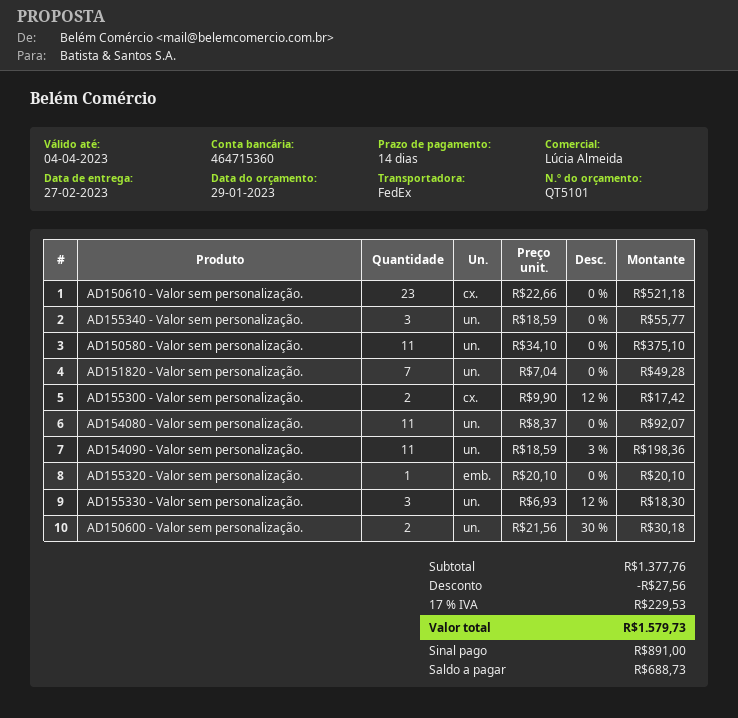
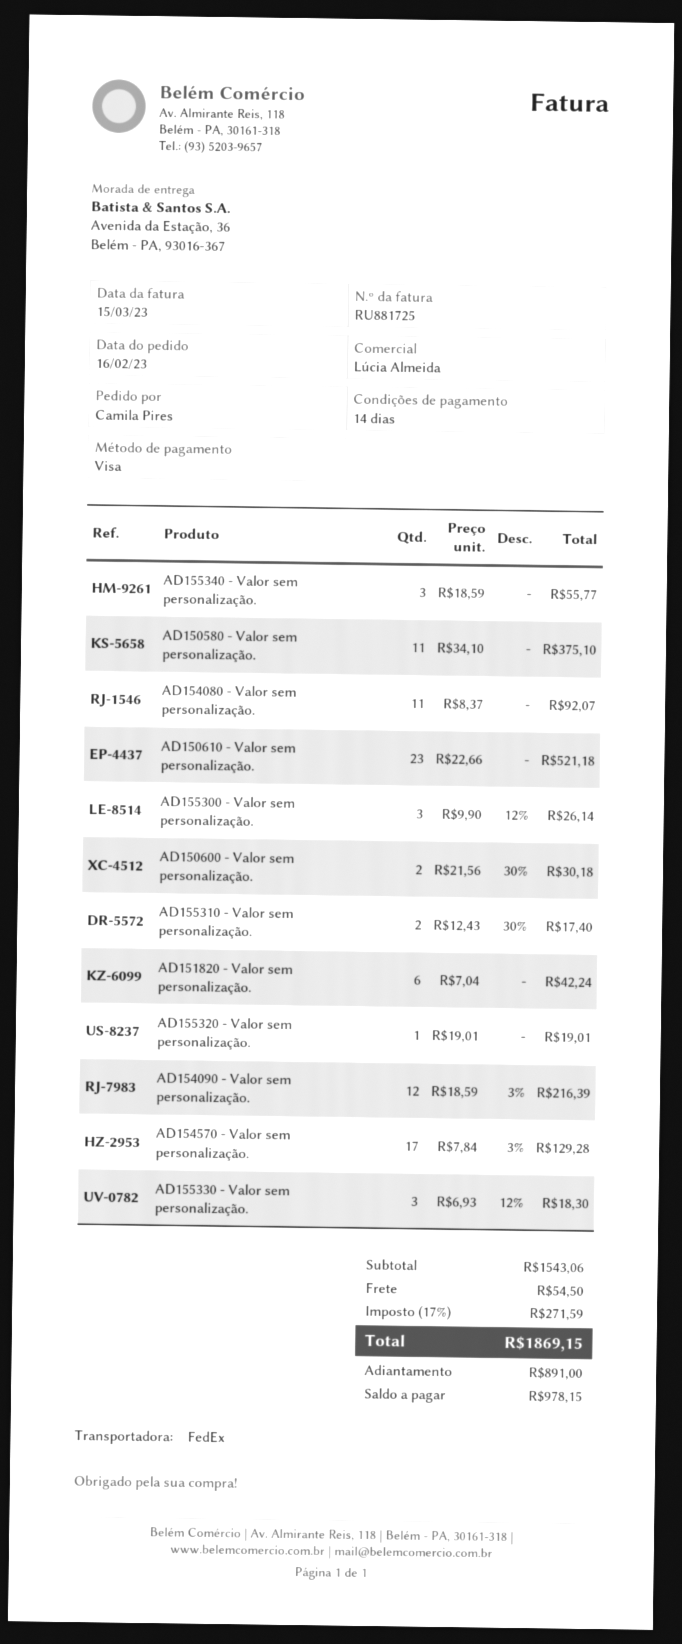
AD151820 - Valor sem personalização.: 7 x 7.04 = 49.28 -> 6 x 7.04 = 42.24
AD155300 - Valor sem personalização.: 2 x 9.90 - 12% = 17.42 -> 3 x 9.90 - 12% = 26.14
AD154090 - Valor sem personalização.: 11 x 18.59 - 3% = 198.36 -> 12 x 18.59 - 3% = 216.39
AD155320 - Valor sem personalização.: 1 x 20.10 = 20.10 -> 1 x 19.01 = 19.01
AD155310 - Valor sem personalização.: none -> 2 x 12.43 - 30% = 17.40
AD154570 - Valor sem personalização.: none -> 17 x 7.84 - 3% = 129.28
subtotal: 1377.76 -> 1543.06
discount: 27.56 -> none
shipping: none -> 54.50
tax: 17% = 229.53 -> 17% = 271.59
total: 1579.73 -> 1869.15
balance: 688.73 -> 978.15

